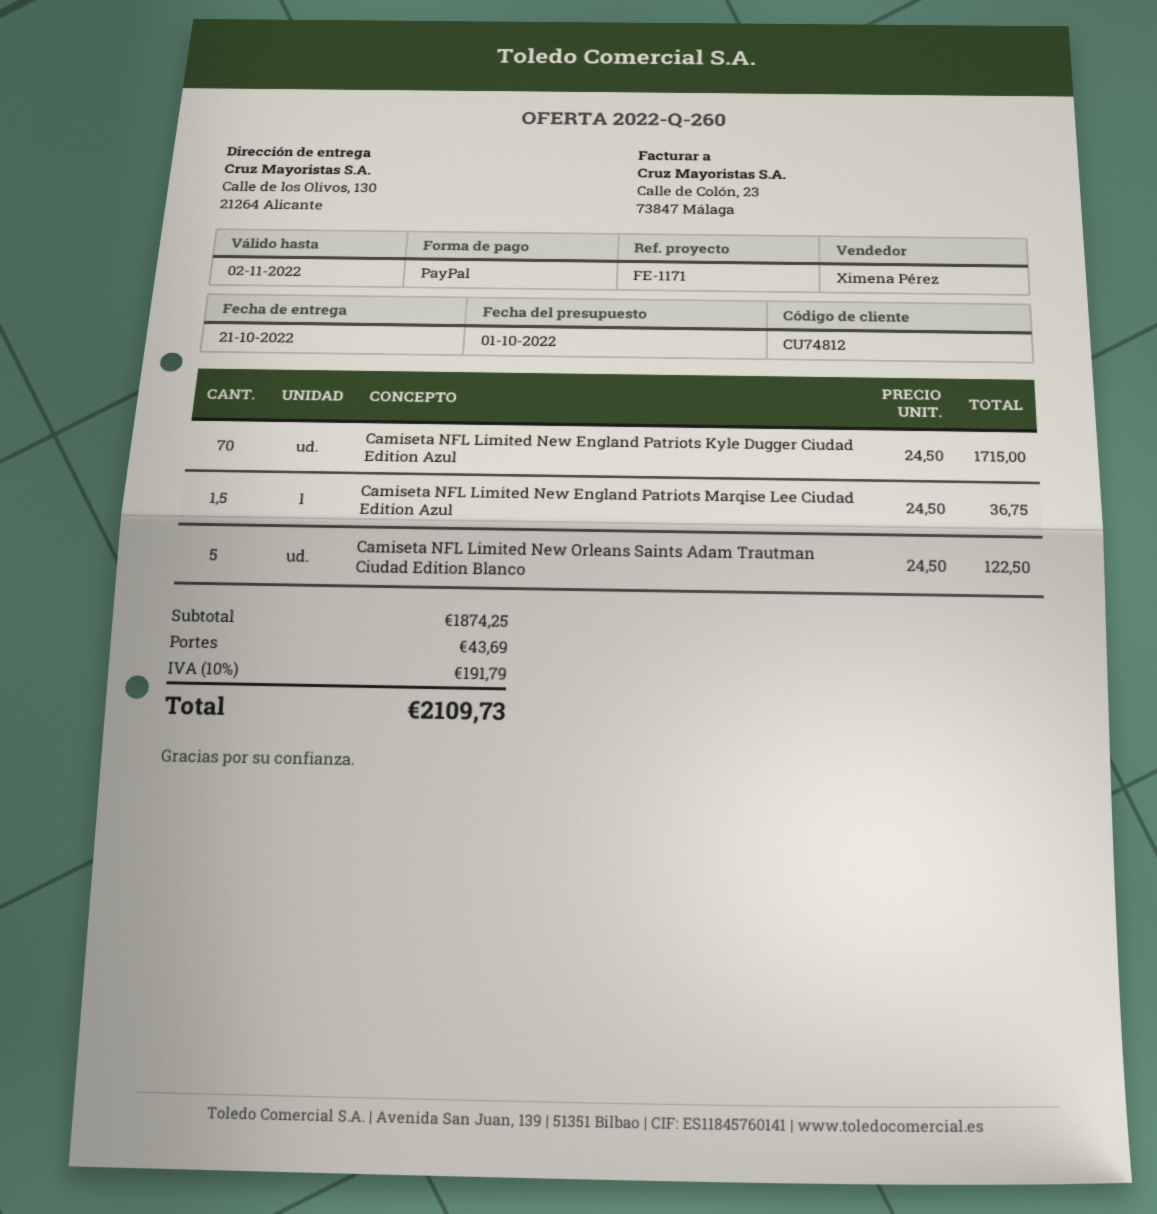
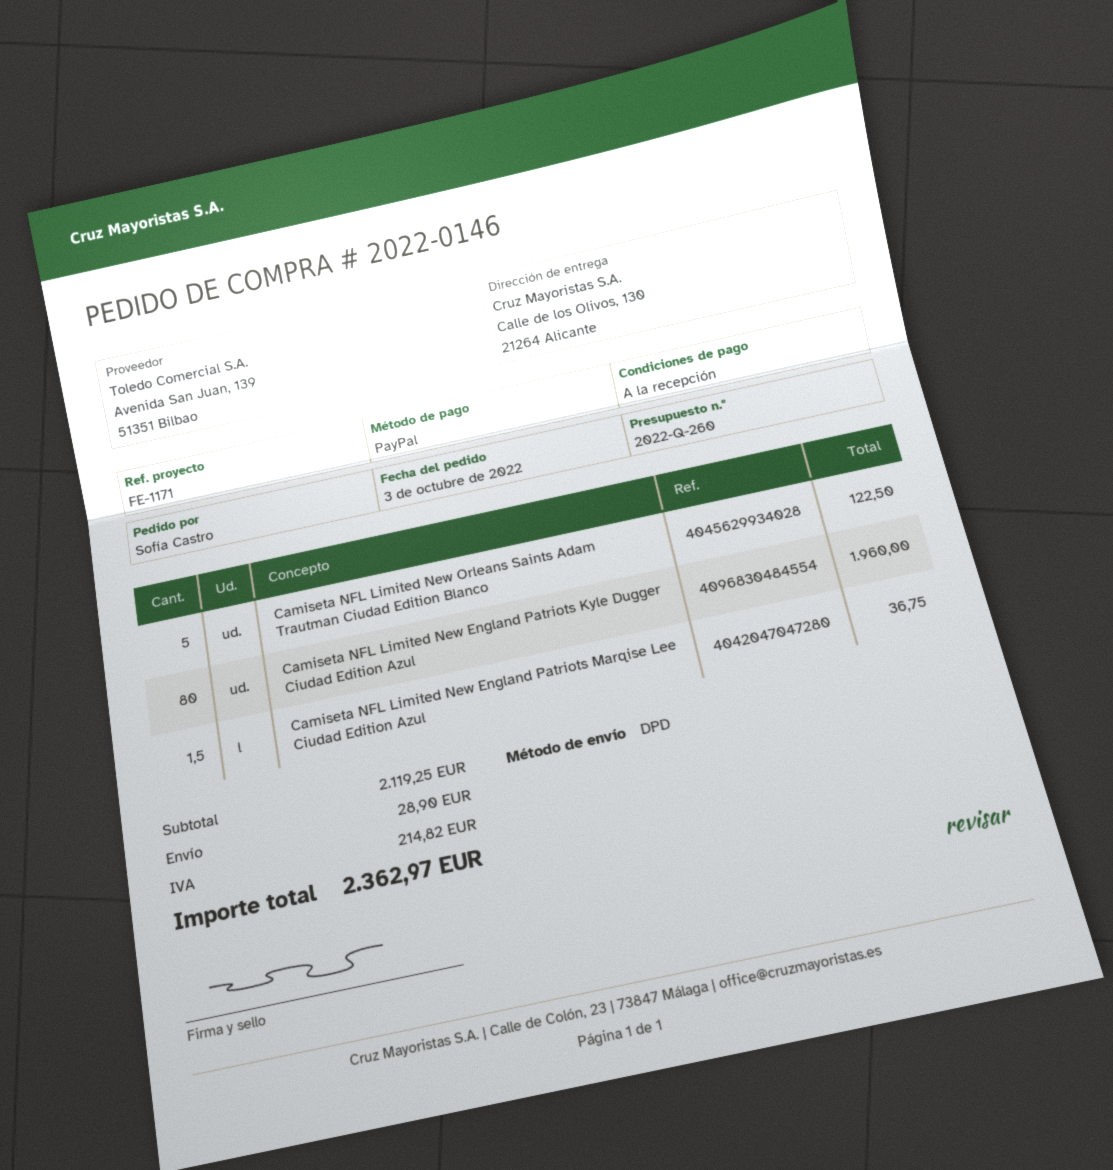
Camiseta NFL Limited New England Patriots Kyle Dugger Ciudad Edition Azul: 70 for 1715.00 -> 80 for 1960.00
subtotal: 1874.25 -> 2119.25
shipping: 43.69 -> 28.90
tax: 191.79 -> 214.82
total: 2109.73 -> 2362.97

